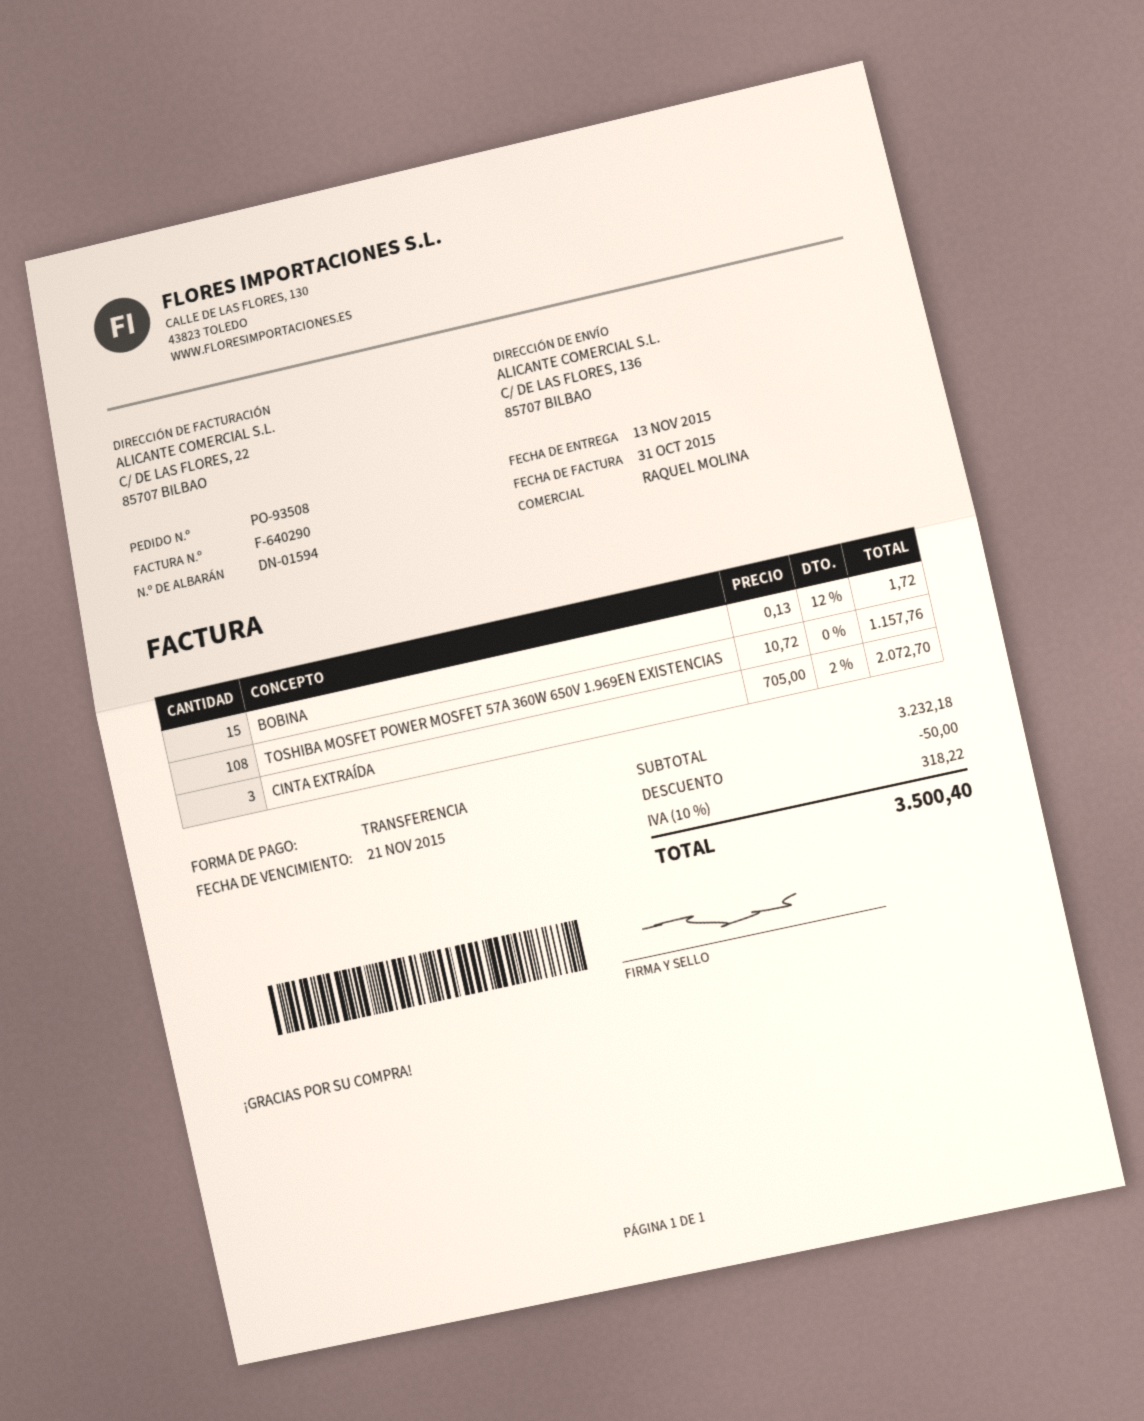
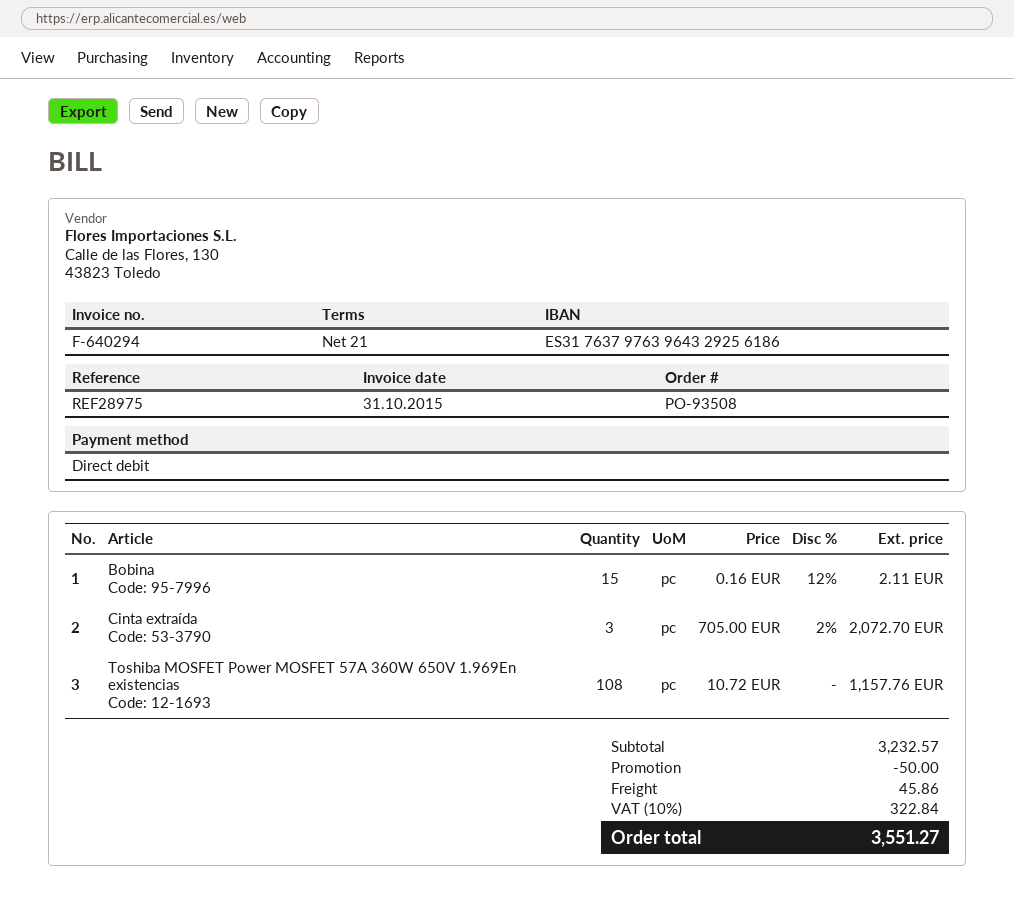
invoice number: F-640290 -> F-640294
payment method: bank transfer -> direct debit
BOBINA: 15 x 0.13 - 12% = 1.72 -> 15 x 0.16 - 12% = 2.11
subtotal: 3232.18 -> 3232.57
shipping: none -> 45.86
tax: 10% = 318.22 -> 10% = 322.84
total: 3500.40 -> 3551.27

